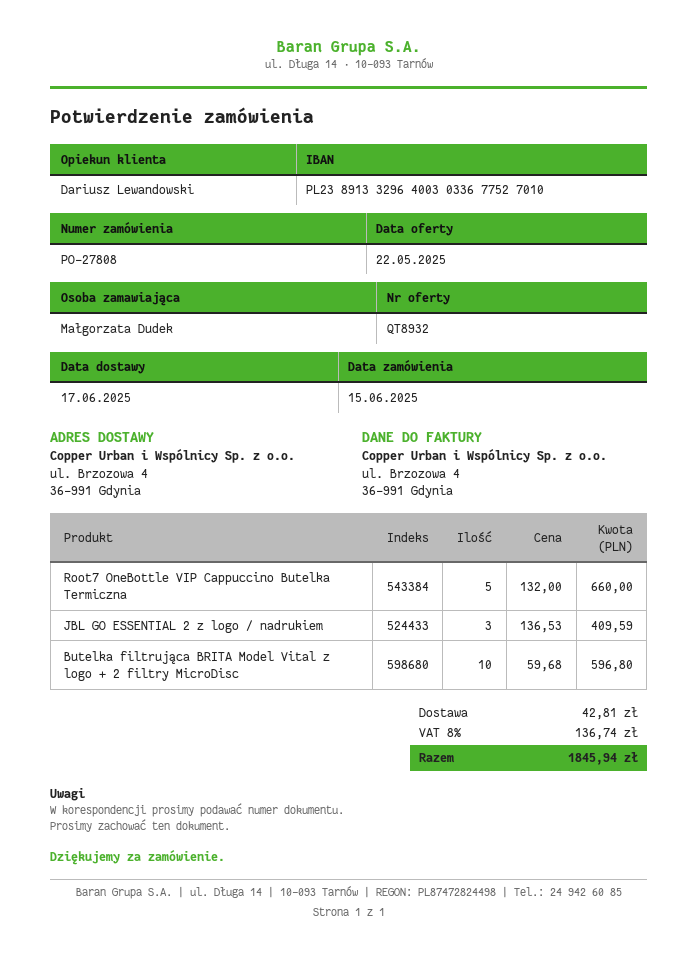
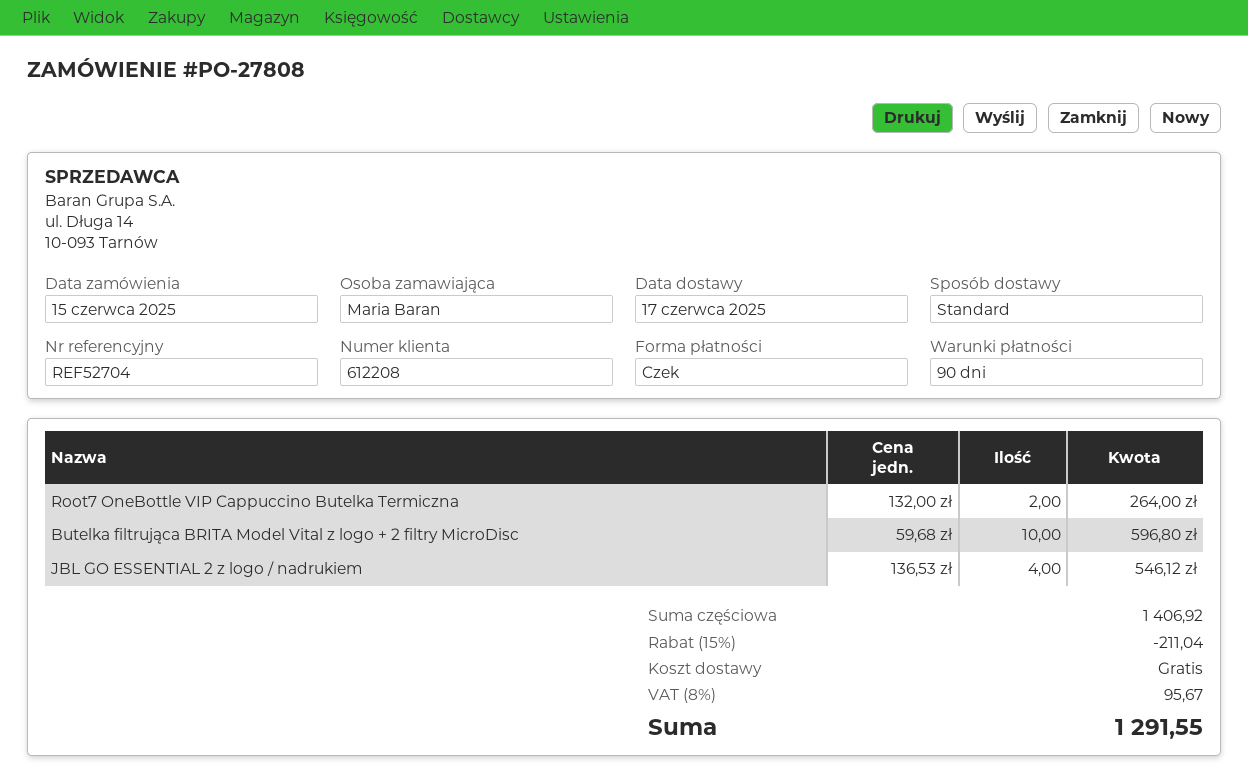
ordered by: Małgorzata Dudek -> Maria Baran
Root7 OneBottle VIP Cappuccino Butelka Termiczna: 5 x 132.00 = 660.00 -> 2 x 132.00 = 264.00
JBL GO ESSENTIAL 2 z logo / nadrukiem: 3 x 136.53 = 409.59 -> 4 x 136.53 = 546.12
discount: none -> 15% = 211.04
shipping: 42.81 -> 0.00
tax: 8% = 136.74 -> 8% = 95.67
total: 1845.94 -> 1291.55

